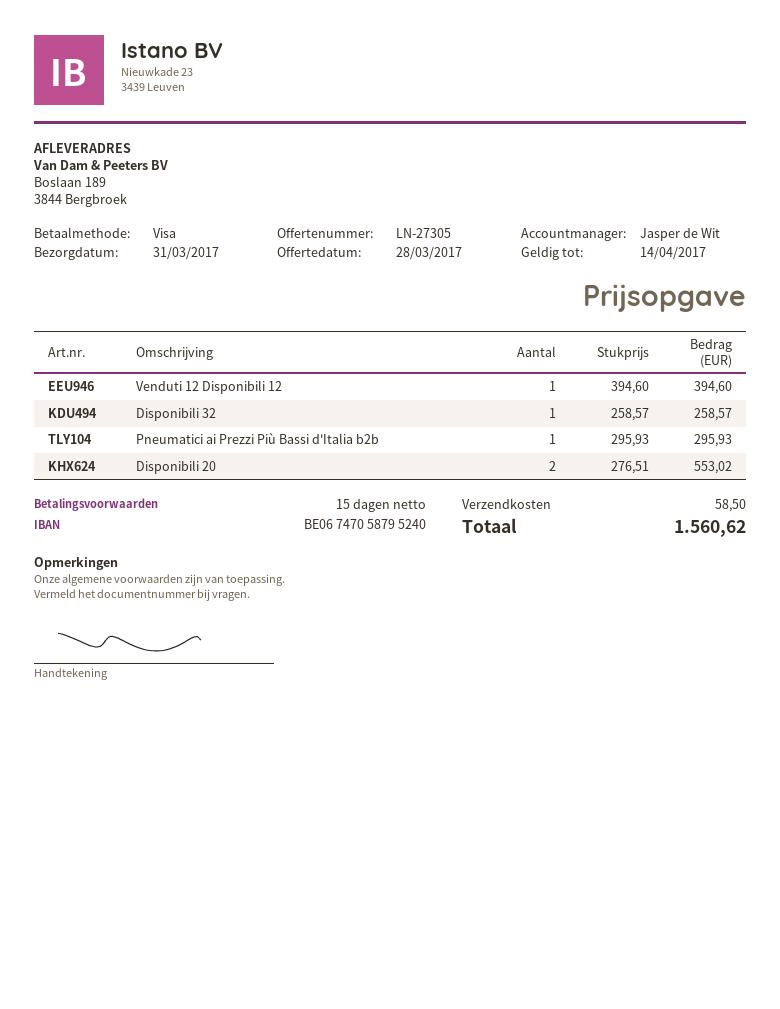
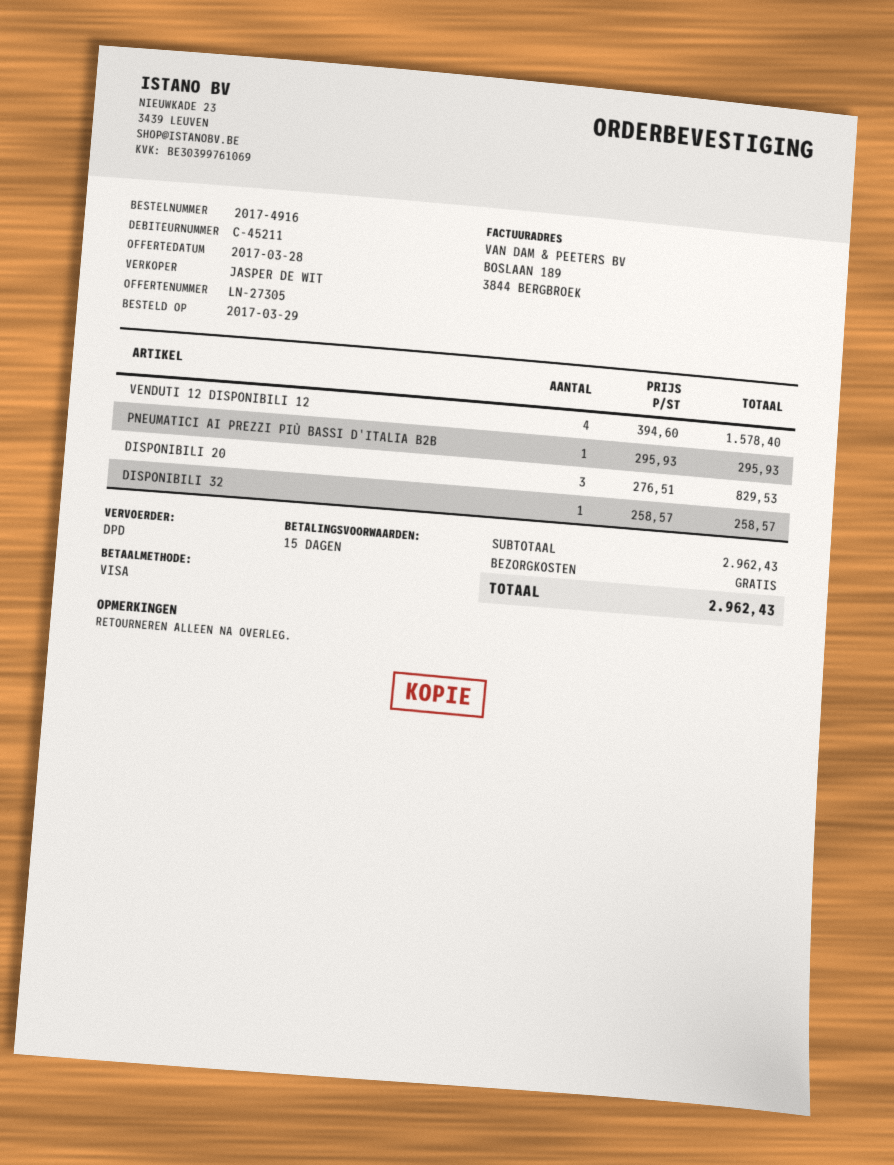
Venduti 12 Disponibili 12: 1 x 394.60 = 394.60 -> 4 x 394.60 = 1578.40
Disponibili 20: 2 x 276.51 = 553.02 -> 3 x 276.51 = 829.53
shipping: 58.50 -> 0.00
total: 1560.62 -> 2962.43

